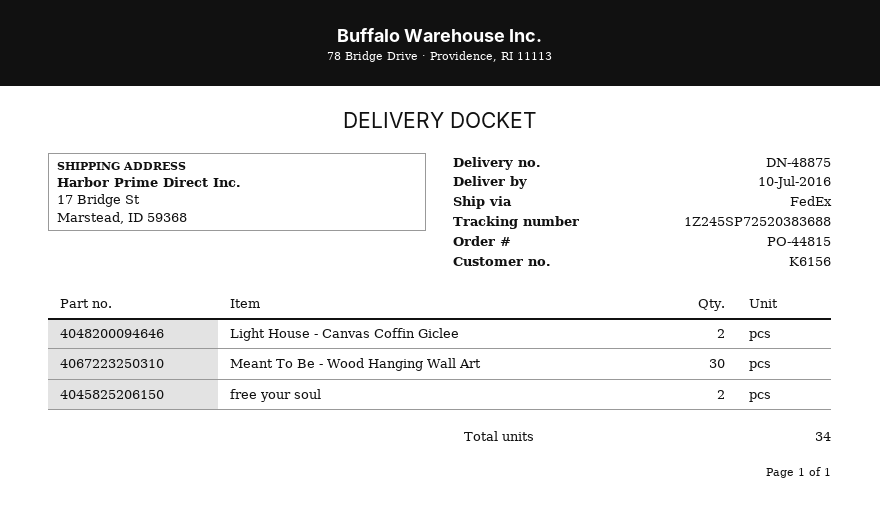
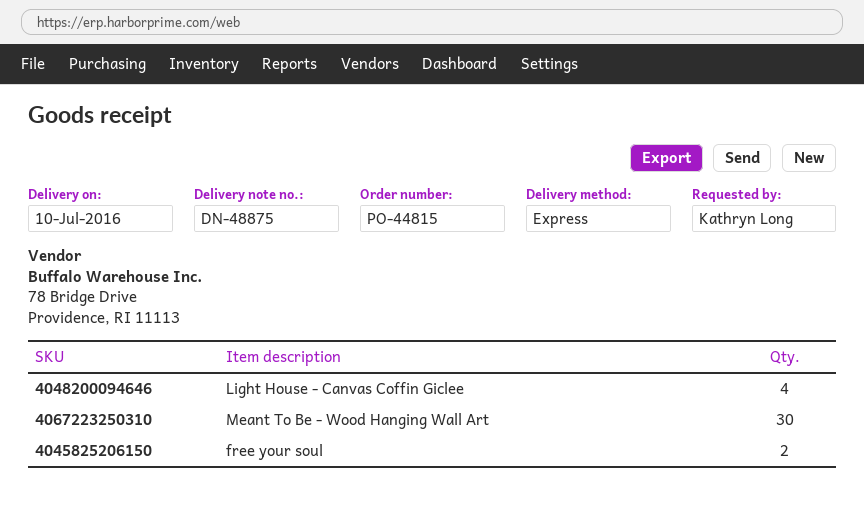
shipping method: FedEx -> express
Light House - Canvas Coffin Giclee: 2 -> 4

